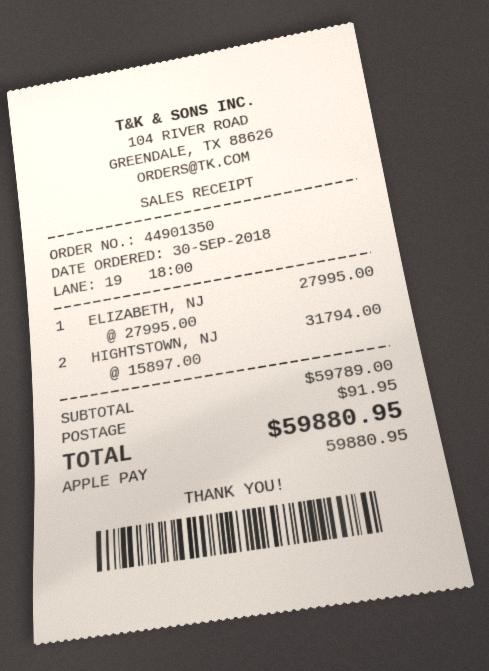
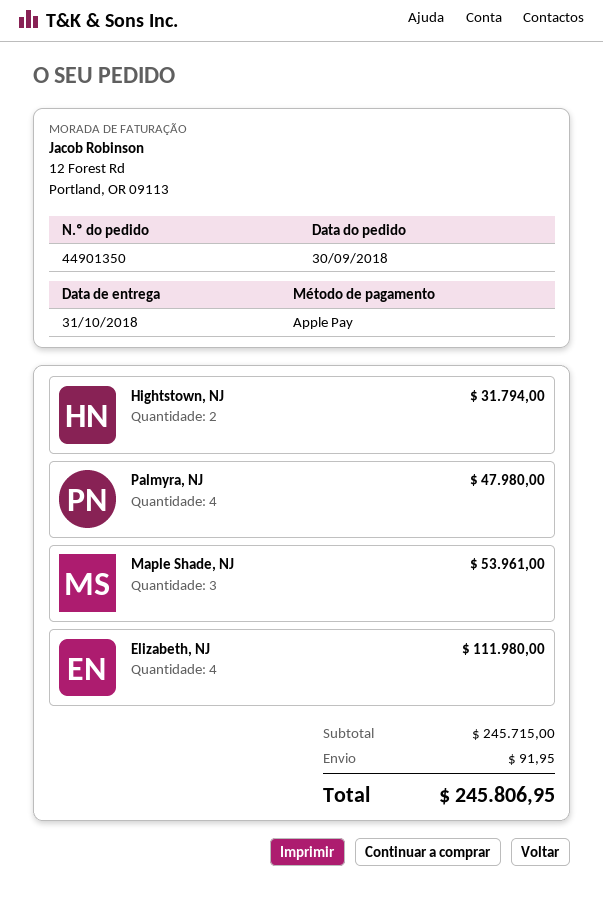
ELIZABETH, NJ: 1 for 27995.00 -> 4 for 111980.00
Palmyra, NJ: none -> 4 for 47980.00
Maple Shade, NJ: none -> 3 for 53961.00
subtotal: 59789.00 -> 245715.00
total: 59880.95 -> 245806.95

